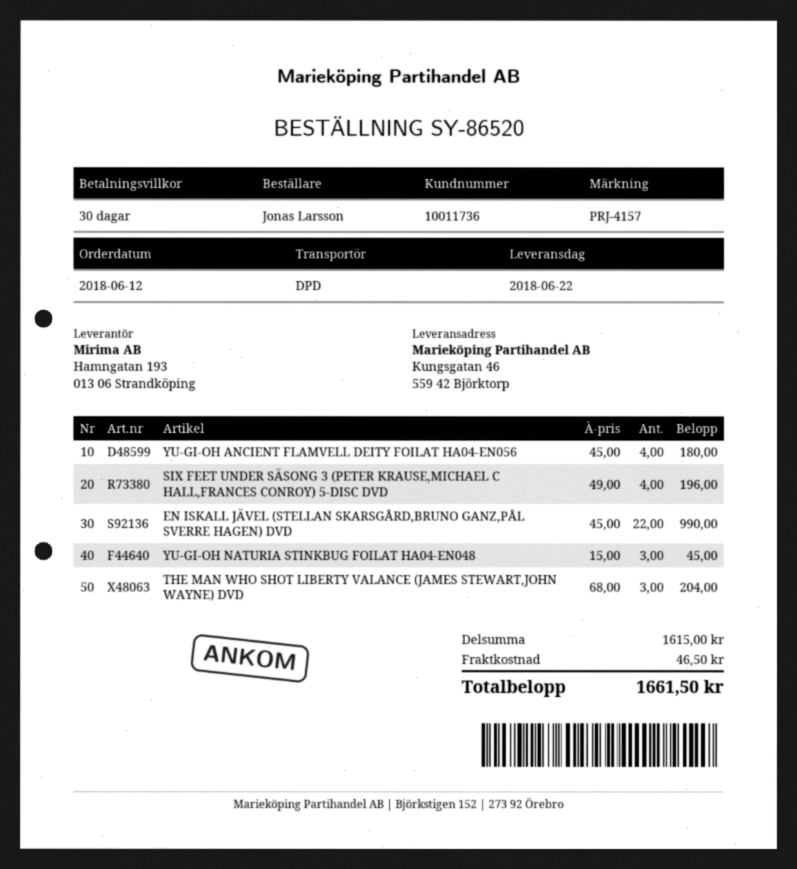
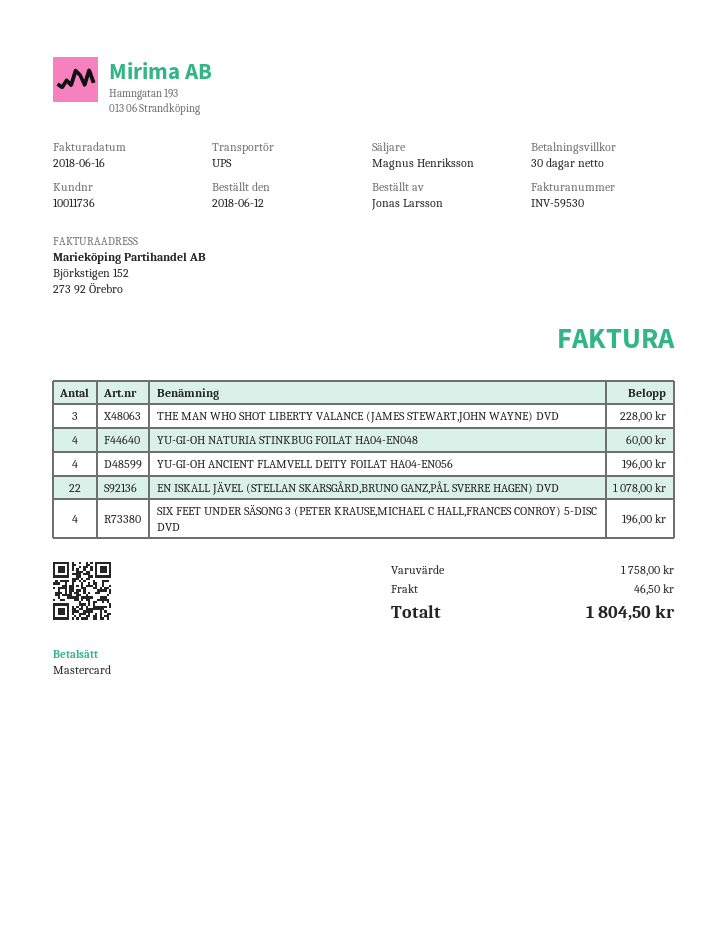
shipping method: DPD -> UPS
YU-GI-OH ANCIENT FLAMVELL DEITY FOILAT HA04-EN056: 4 for 180.00 -> 4 for 196.00
EN ISKALL JÄVEL (STELLAN SKARSGÅRD,BRUNO GANZ,PÅL SVERRE HAGEN) DVD: 22 for 990.00 -> 22 for 1078.00
YU-GI-OH NATURIA STINKBUG FOILAT HA04-EN048: 3 for 45.00 -> 4 for 60.00
THE MAN WHO SHOT LIBERTY VALANCE (JAMES STEWART,JOHN WAYNE) DVD: 3 for 204.00 -> 3 for 228.00
subtotal: 1615.00 -> 1758.00
total: 1661.50 -> 1804.50

